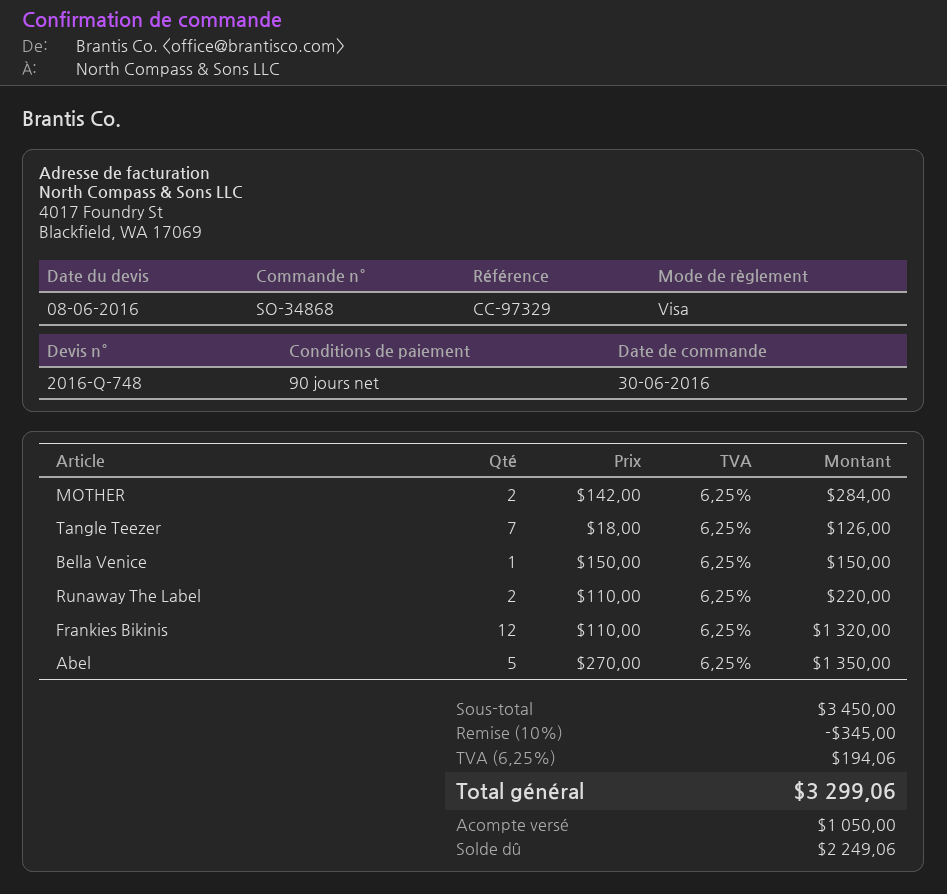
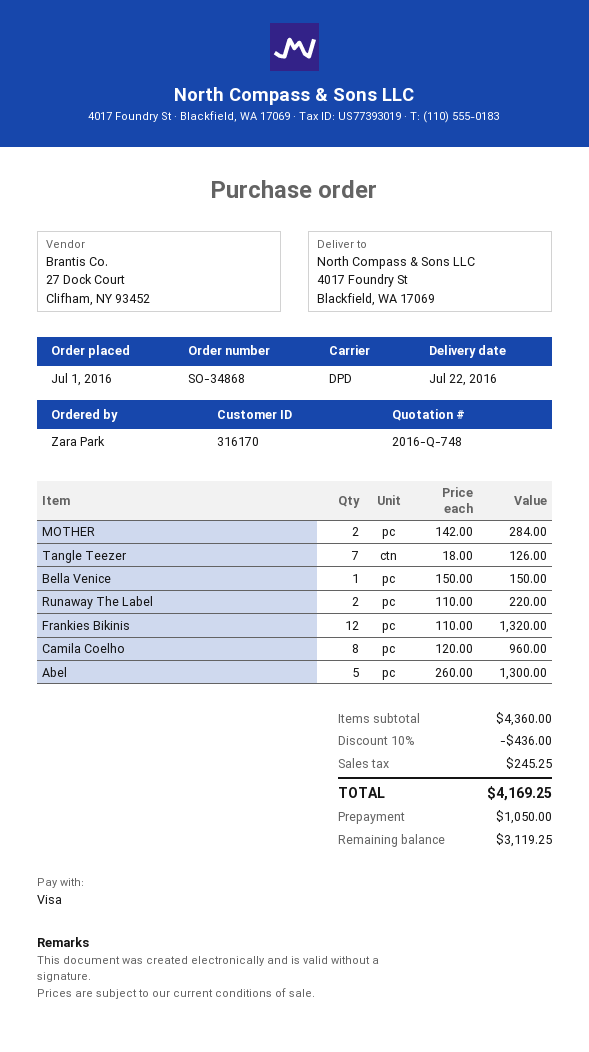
order date: 2016-06-30 -> 2016-07-01
Abel: 5 x 270.00 = 1350.00 -> 5 x 260.00 = 1300.00
Camila Coelho: none -> 8 x 120.00 = 960.00
subtotal: 3450.00 -> 4360.00
discount: 10% = 345.00 -> 10% = 436.00
tax: 194.06 -> 245.25
total: 3299.06 -> 4169.25
balance: 2249.06 -> 3119.25

